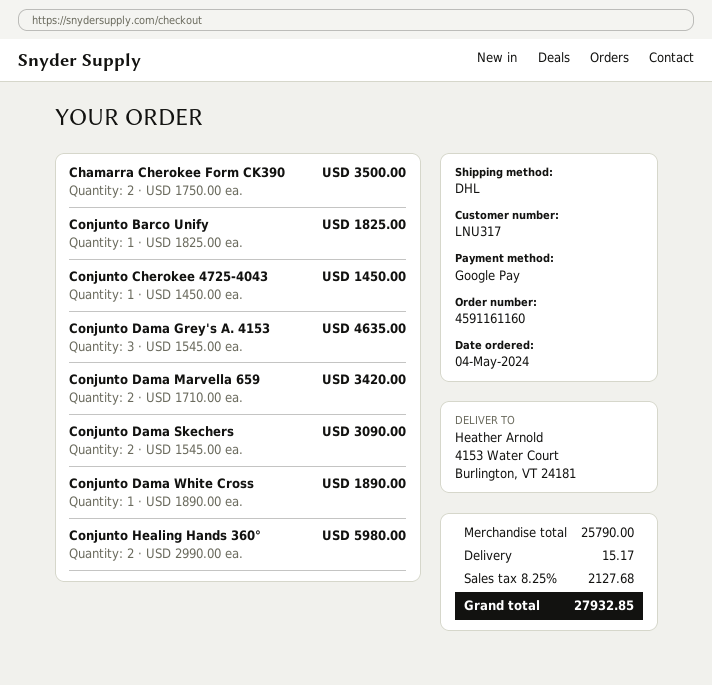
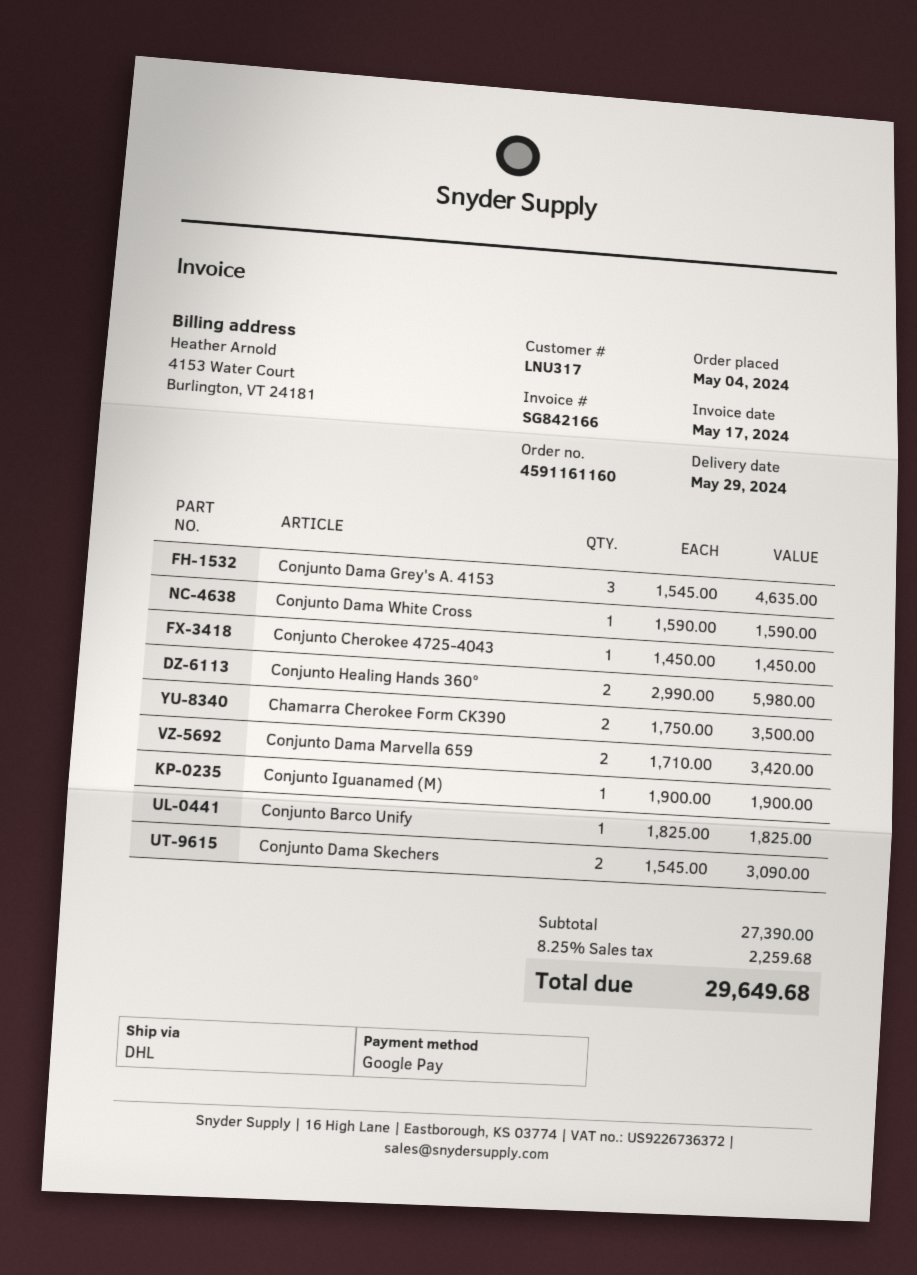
Conjunto Dama White Cross: 1 x 1890.00 = 1890.00 -> 1 x 1590.00 = 1590.00
Conjunto Iguanamed (M): none -> 1 x 1900.00 = 1900.00
subtotal: 25790.00 -> 27390.00
shipping: 15.17 -> none
tax: 8.25% = 2127.68 -> 8.25% = 2259.68
total: 27932.85 -> 29649.68

